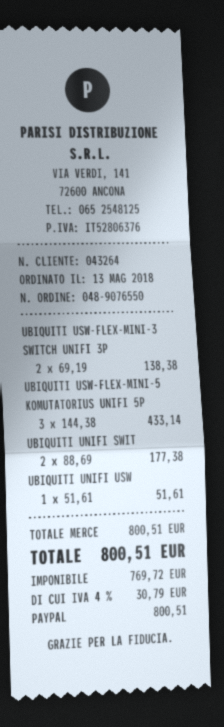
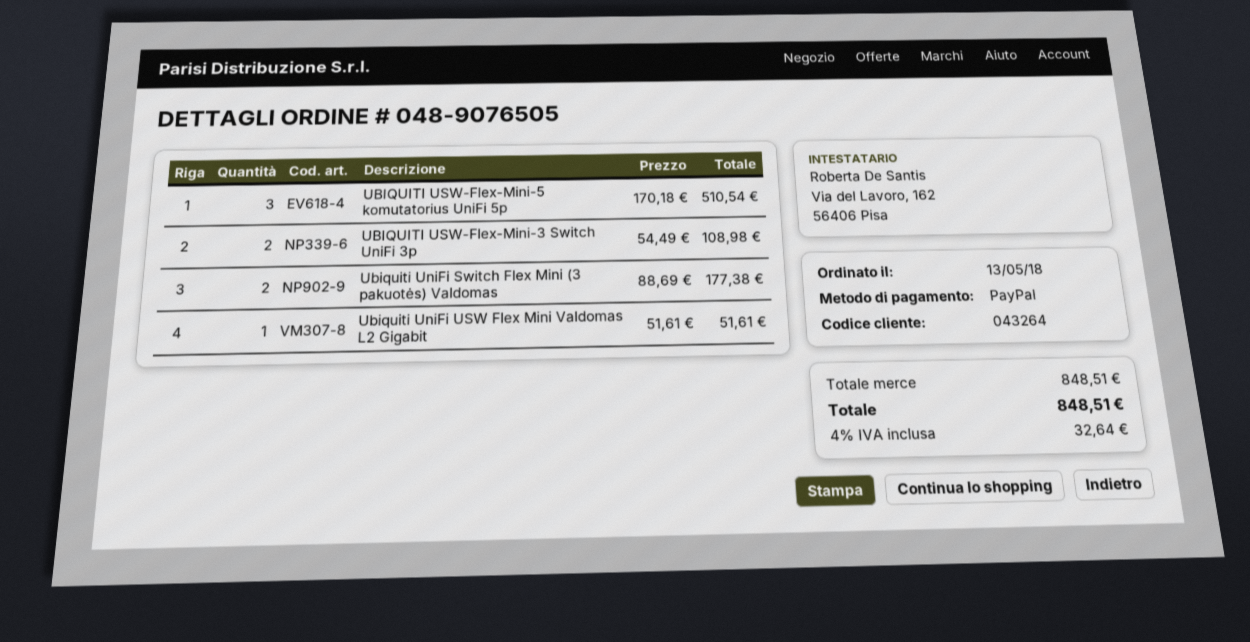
order number: 048-9076550 -> 048-9076505
UBIQUITI USW-FLEX-MINI-3 SWITCH UNIFI 3P: 2 x 69.19 = 138.38 -> 2 x 54.49 = 108.98
UBIQUITI USW-FLEX-MINI-5 KOMUTATORIUS UNIFI 5P: 3 x 144.38 = 433.14 -> 3 x 170.18 = 510.54
subtotal: 800.51 -> 848.51
tax: 4% = 30.79 -> 4% = 32.64
total: 800.51 -> 848.51

